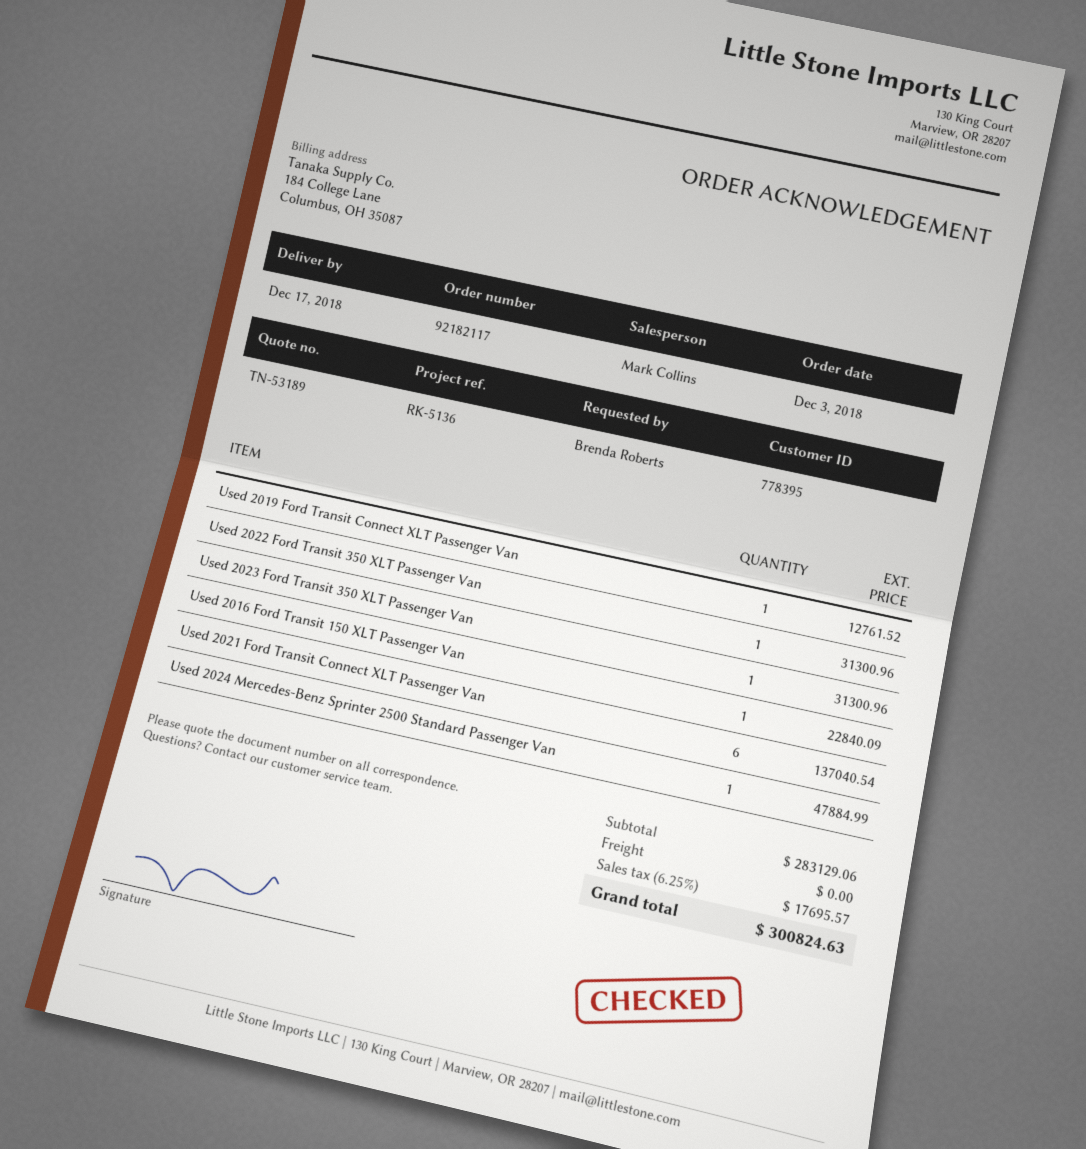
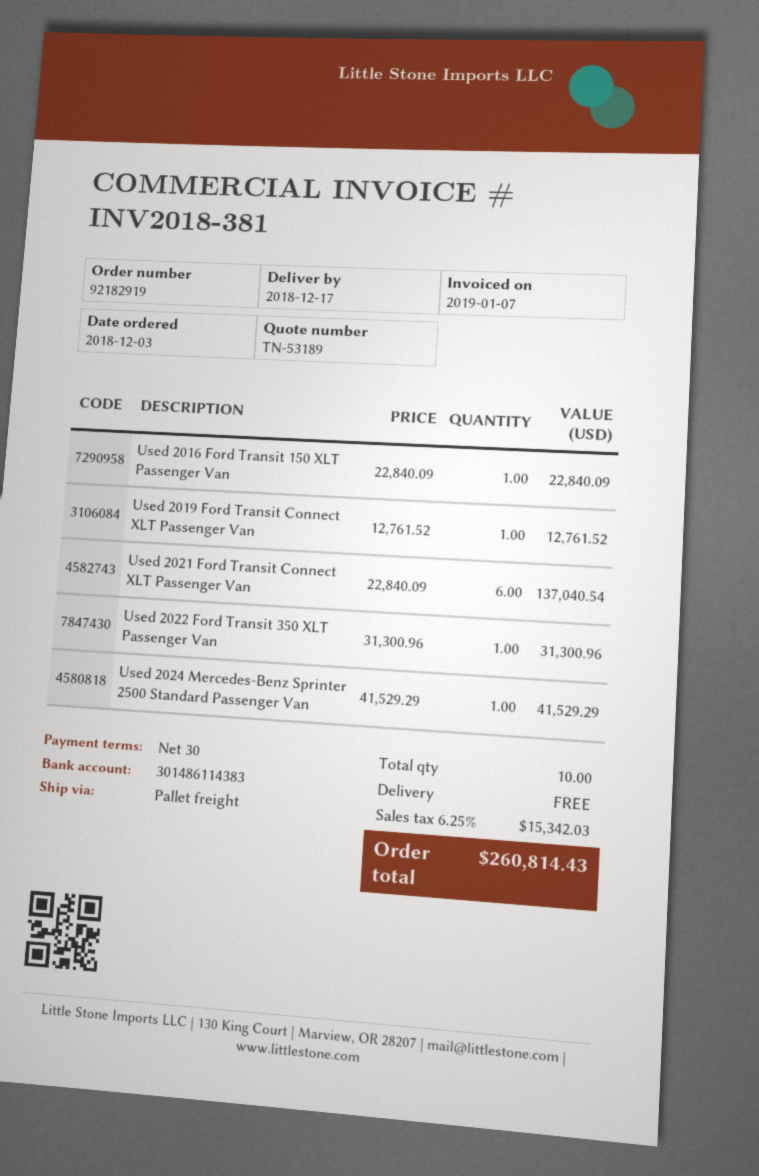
order number: 92182117 -> 92182919
Used 2023 Ford Transit 350 XLT Passenger Van: 1 for 31300.96 -> none
Used 2024 Mercedes-Benz Sprinter 2500 Standard Passenger Van: 1 for 47884.99 -> 1 for 41529.29
tax: 6.25% = 17695.57 -> 6.25% = 15342.03
total: 300824.63 -> 260814.43

